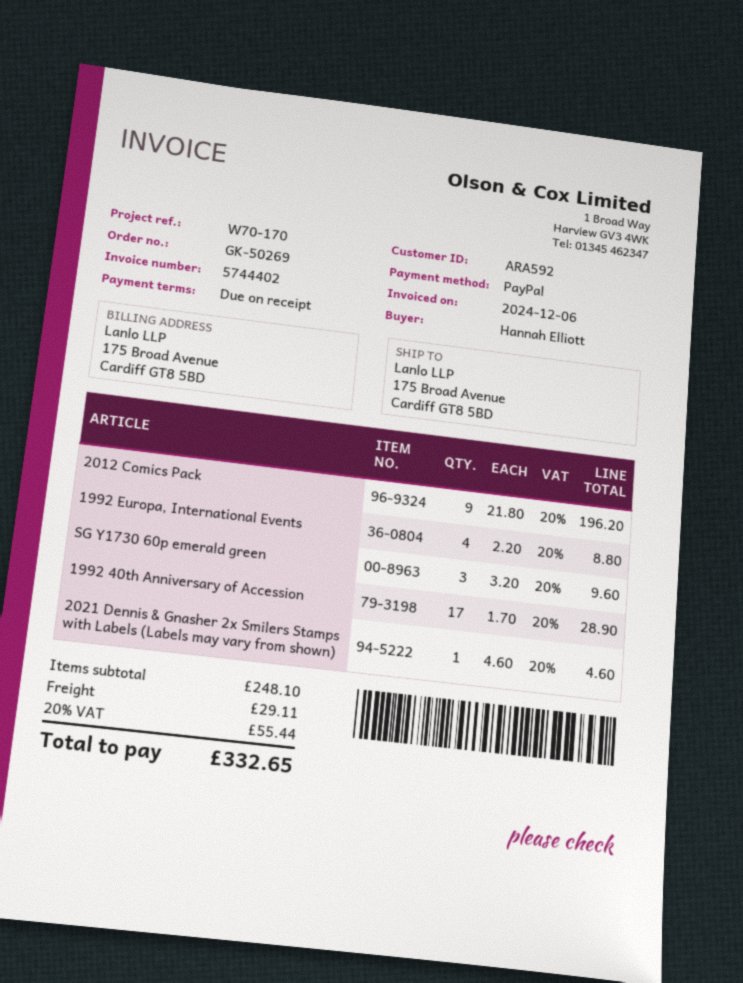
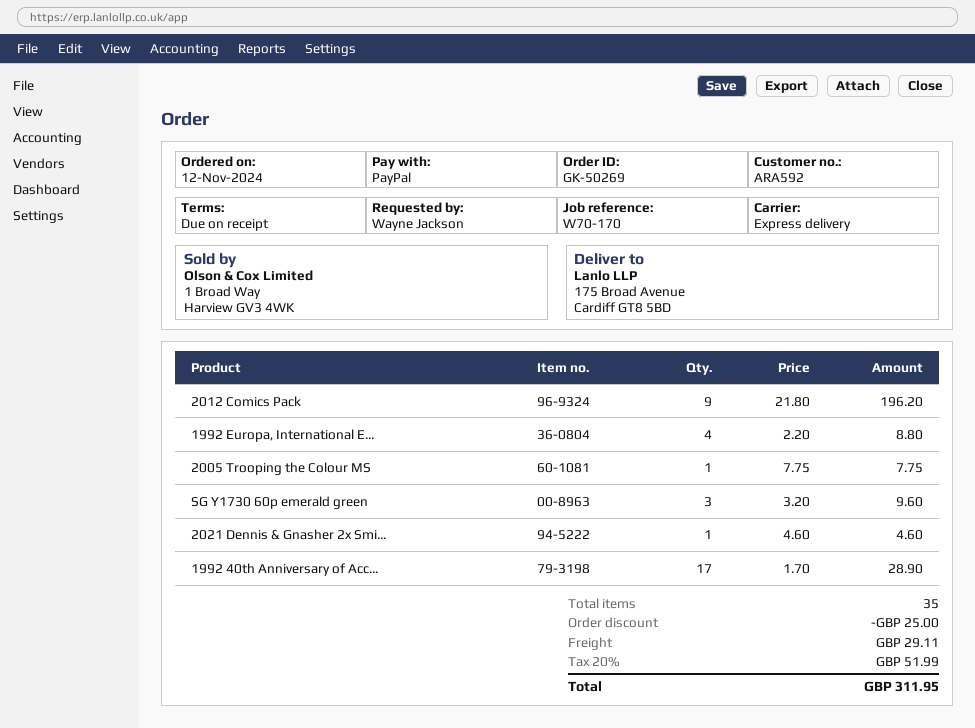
ordered by: Hannah Elliott -> Wayne Jackson
2005 Trooping the Colour MS: none -> 1 x 7.75 = 7.75
discount: none -> 25.00
tax: 20% = 55.44 -> 20% = 51.99
total: 332.65 -> 311.95

